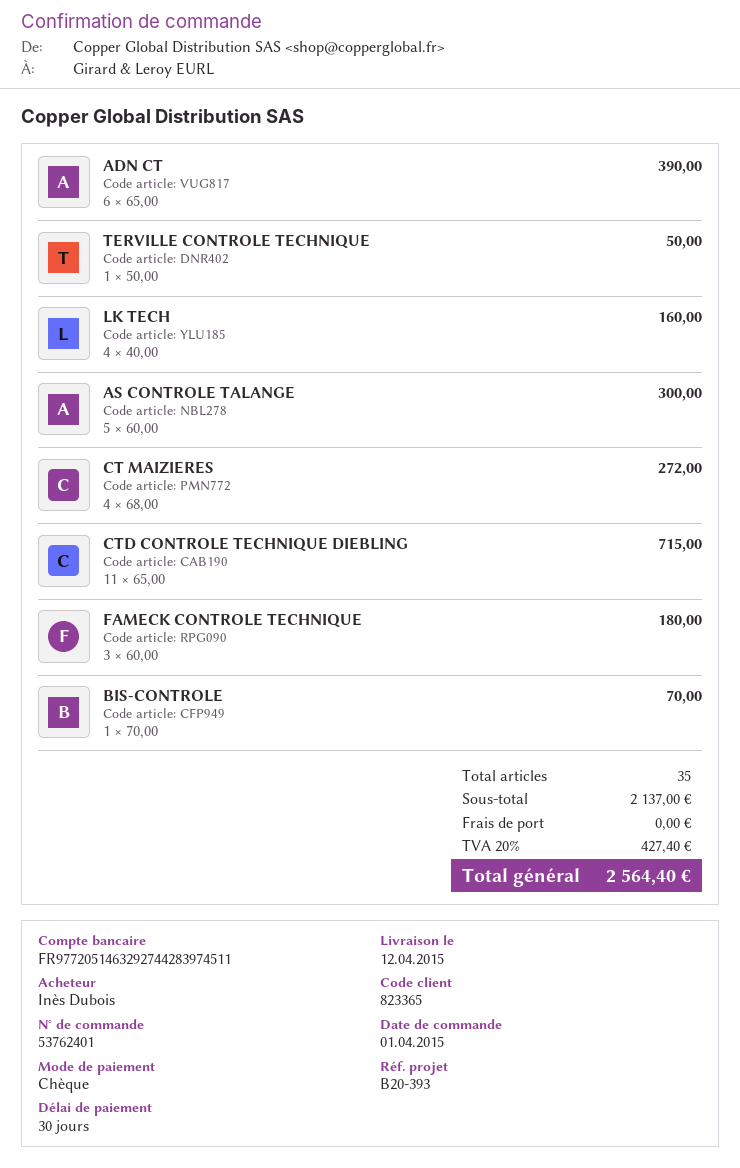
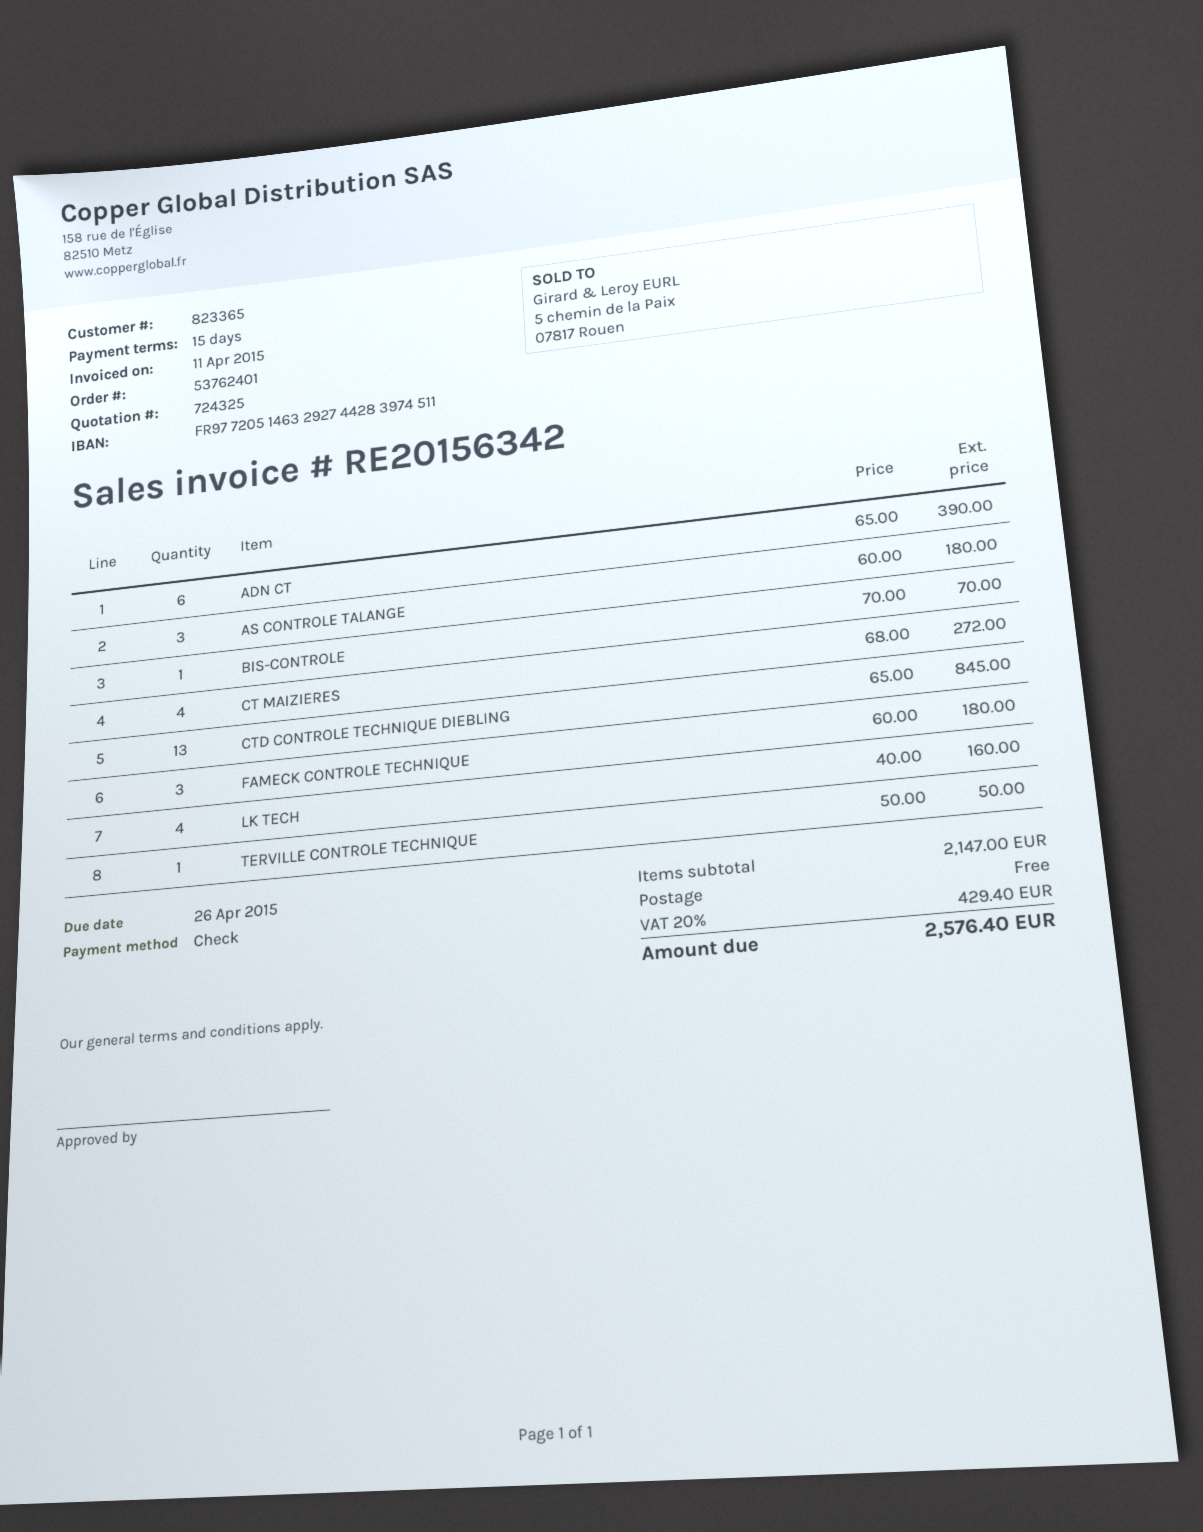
payment terms: 30 days -> 15 days
AS CONTROLE TALANGE: 5 x 60.00 = 300.00 -> 3 x 60.00 = 180.00
CTD CONTROLE TECHNIQUE DIEBLING: 11 x 65.00 = 715.00 -> 13 x 65.00 = 845.00
subtotal: 2137.00 -> 2147.00
tax: 20% = 427.40 -> 20% = 429.40
total: 2564.40 -> 2576.40

